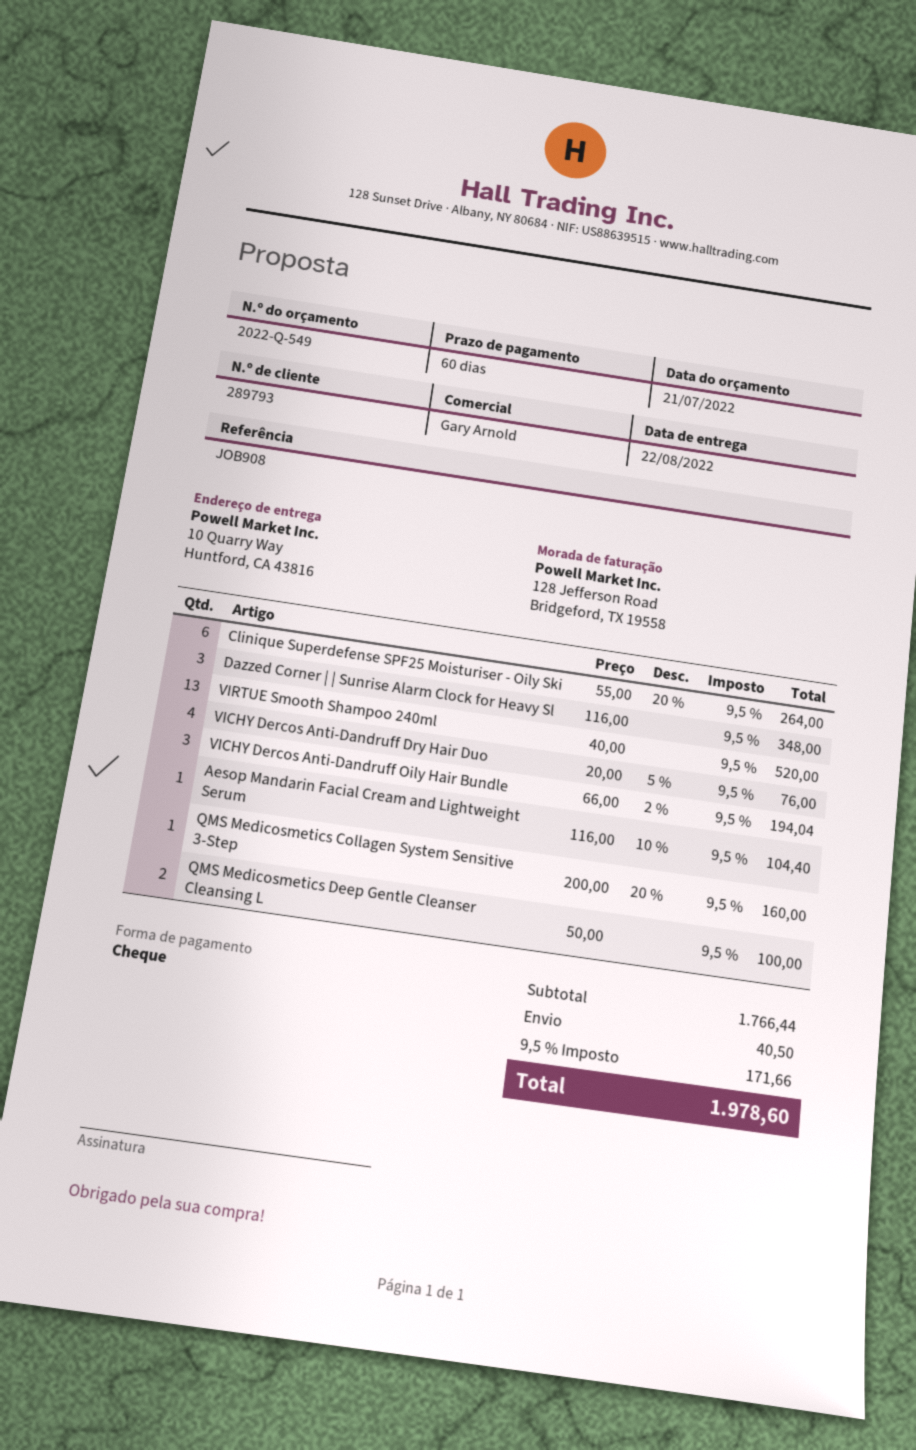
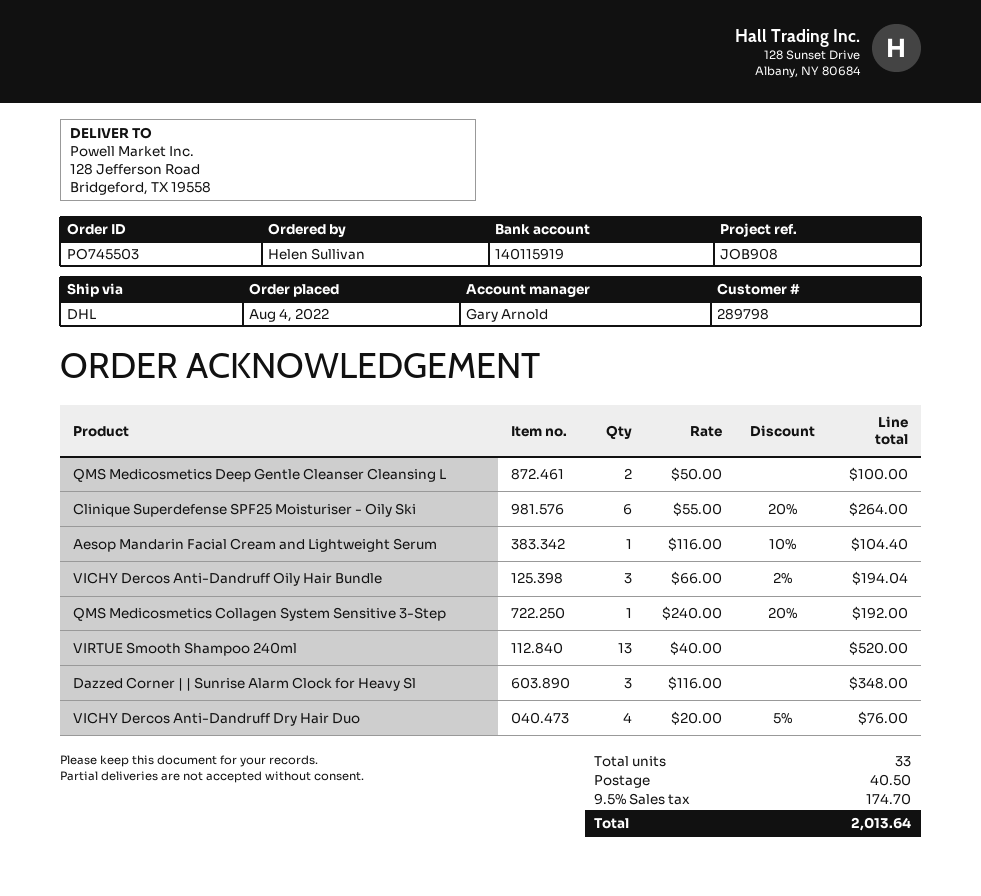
customer number: 289793 -> 289798
ship to: 10 Quarry Way, Huntford, CA 43816 -> 128 Jefferson Road, Bridgeford, TX 19558
QMS Medicosmetics Collagen System Sensitive 3-Step: 1 x 200.00 - 20% = 160.00 -> 1 x 240.00 - 20% = 192.00
tax: 9.5% = 171.66 -> 9.5% = 174.70
total: 1978.60 -> 2013.64

